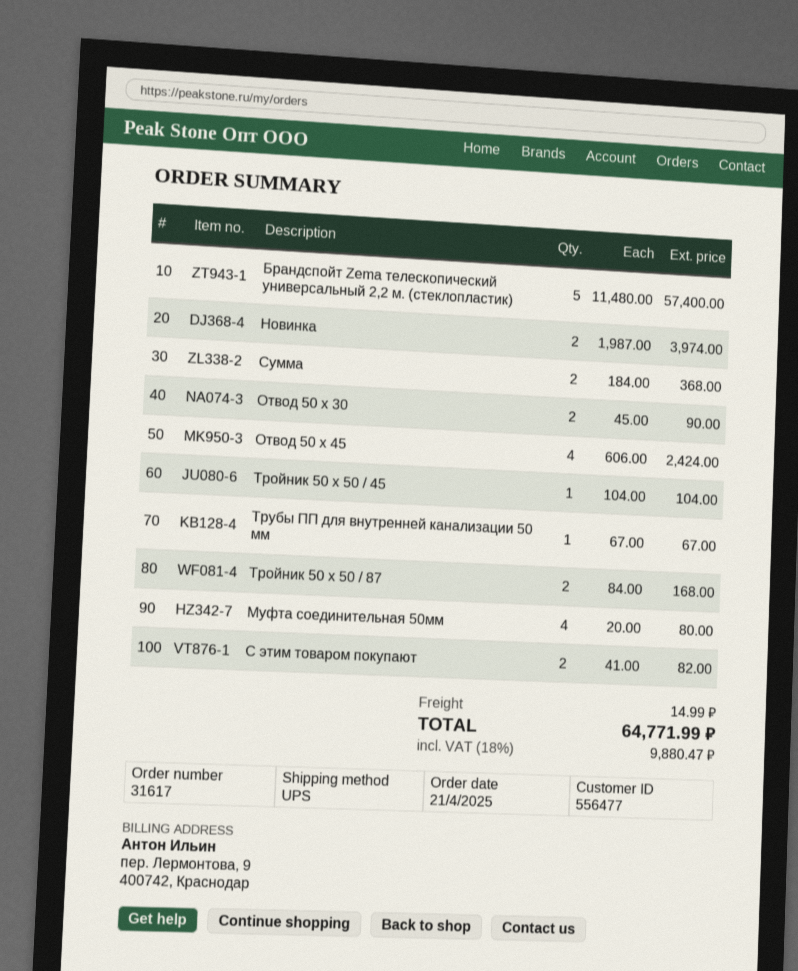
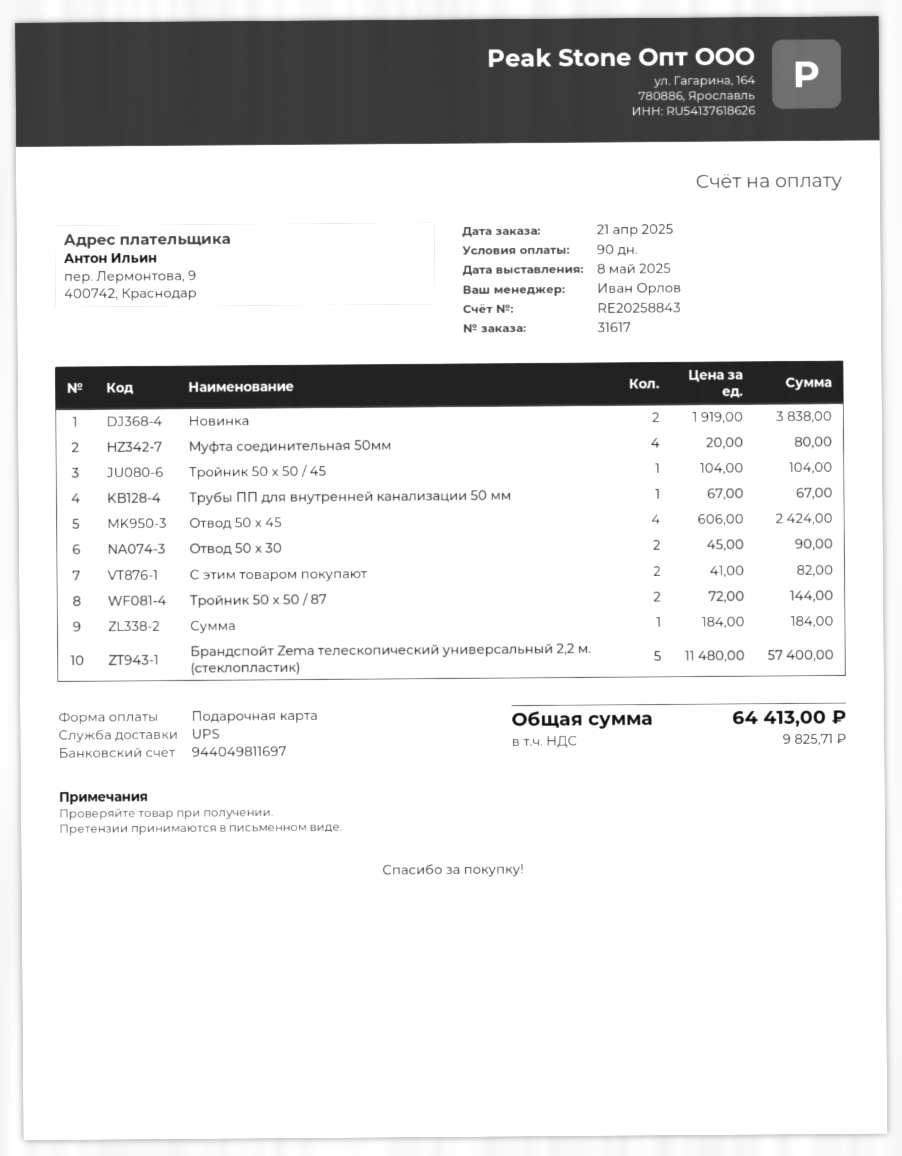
Новинка: 2 x 1987.00 = 3974.00 -> 2 x 1919.00 = 3838.00
Сумма: 2 x 184.00 = 368.00 -> 1 x 184.00 = 184.00
Тройник 50 х 50 / 87: 2 x 84.00 = 168.00 -> 2 x 72.00 = 144.00
shipping: 14.99 -> none
tax: 9880.47 -> 9825.71
total: 64771.99 -> 64413.00

